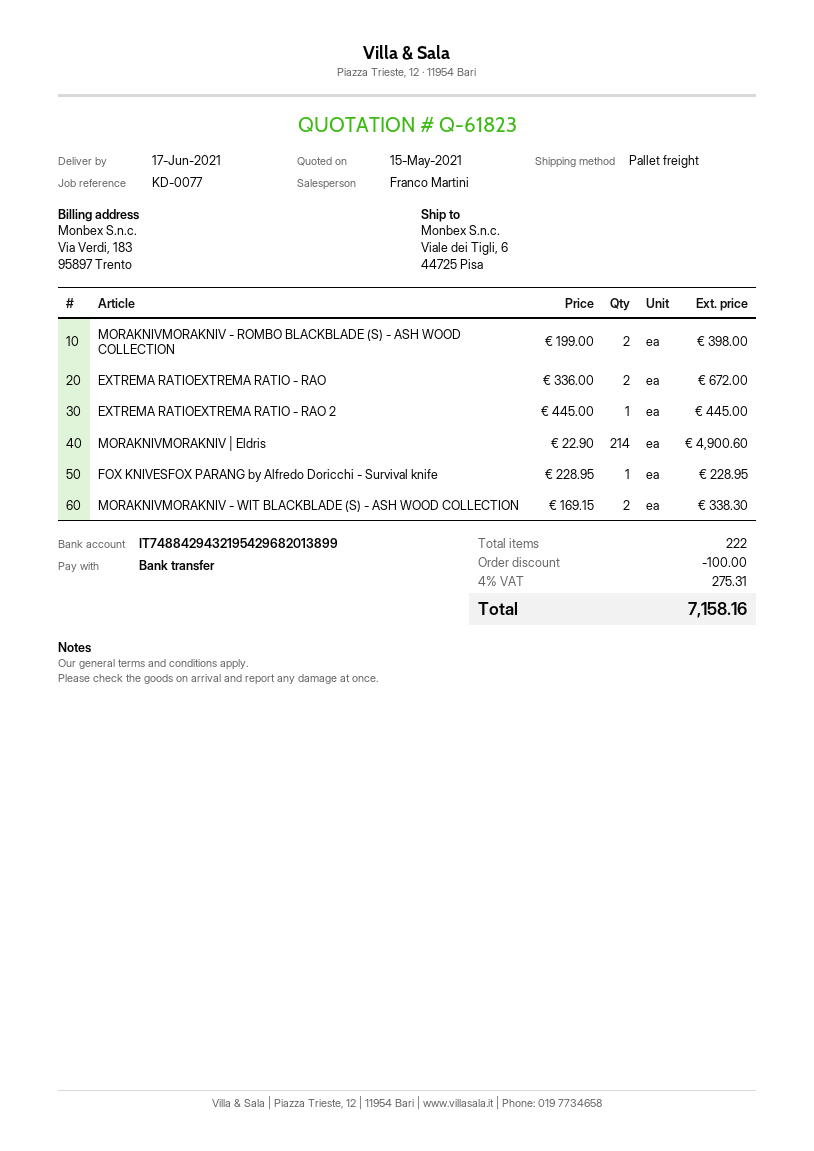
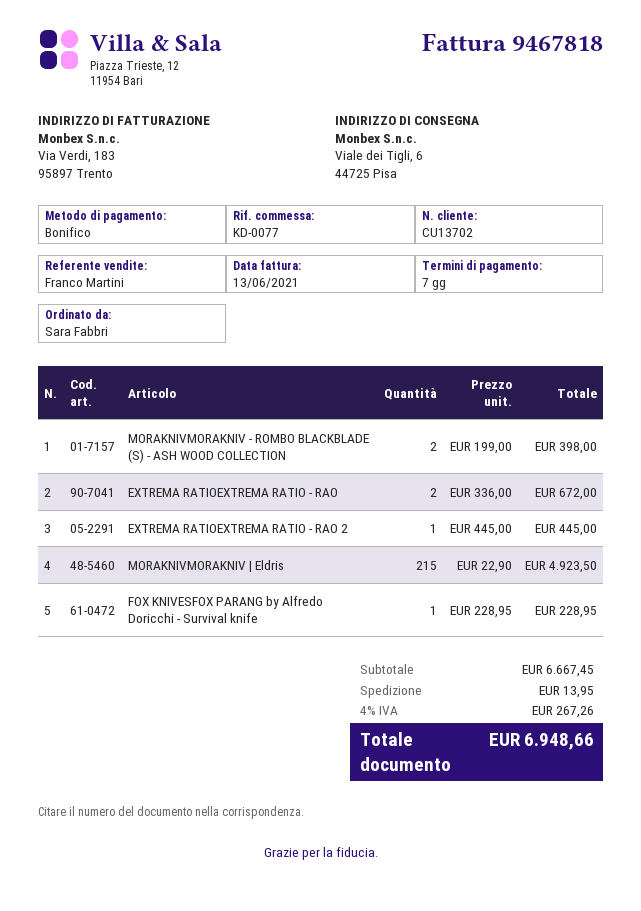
MORAKNIVMORAKNIV | Eldris: 214 x 22.90 = 4900.60 -> 215 x 22.90 = 4923.50
MORAKNIVMORAKNIV - WIT BLACKBLADE (S) - ASH WOOD COLLECTION: 2 x 169.15 = 338.30 -> none
discount: 100.00 -> none
shipping: none -> 13.95
tax: 4% = 275.31 -> 4% = 267.26
total: 7158.16 -> 6948.66

